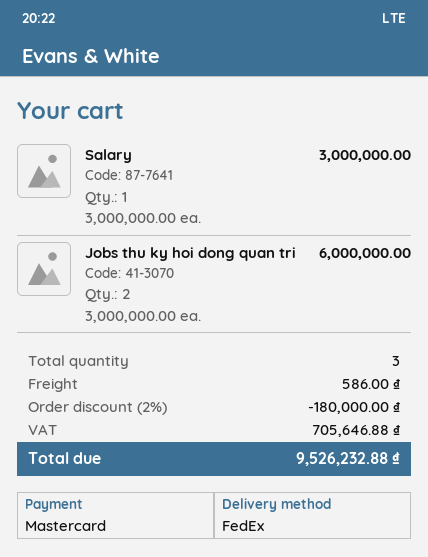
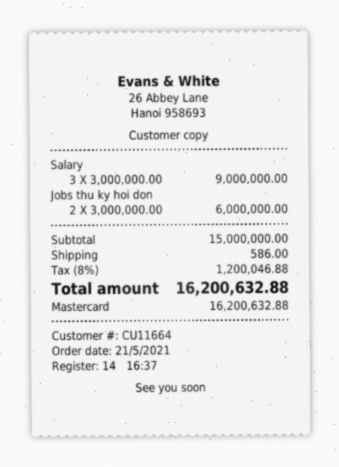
Salary: 1 x 3000000.00 = 3000000.00 -> 3 x 3000000.00 = 9000000.00
discount: 2% = 180000.00 -> none
tax: 705646.88 -> 1200046.88
total: 9526232.88 -> 16200632.88

